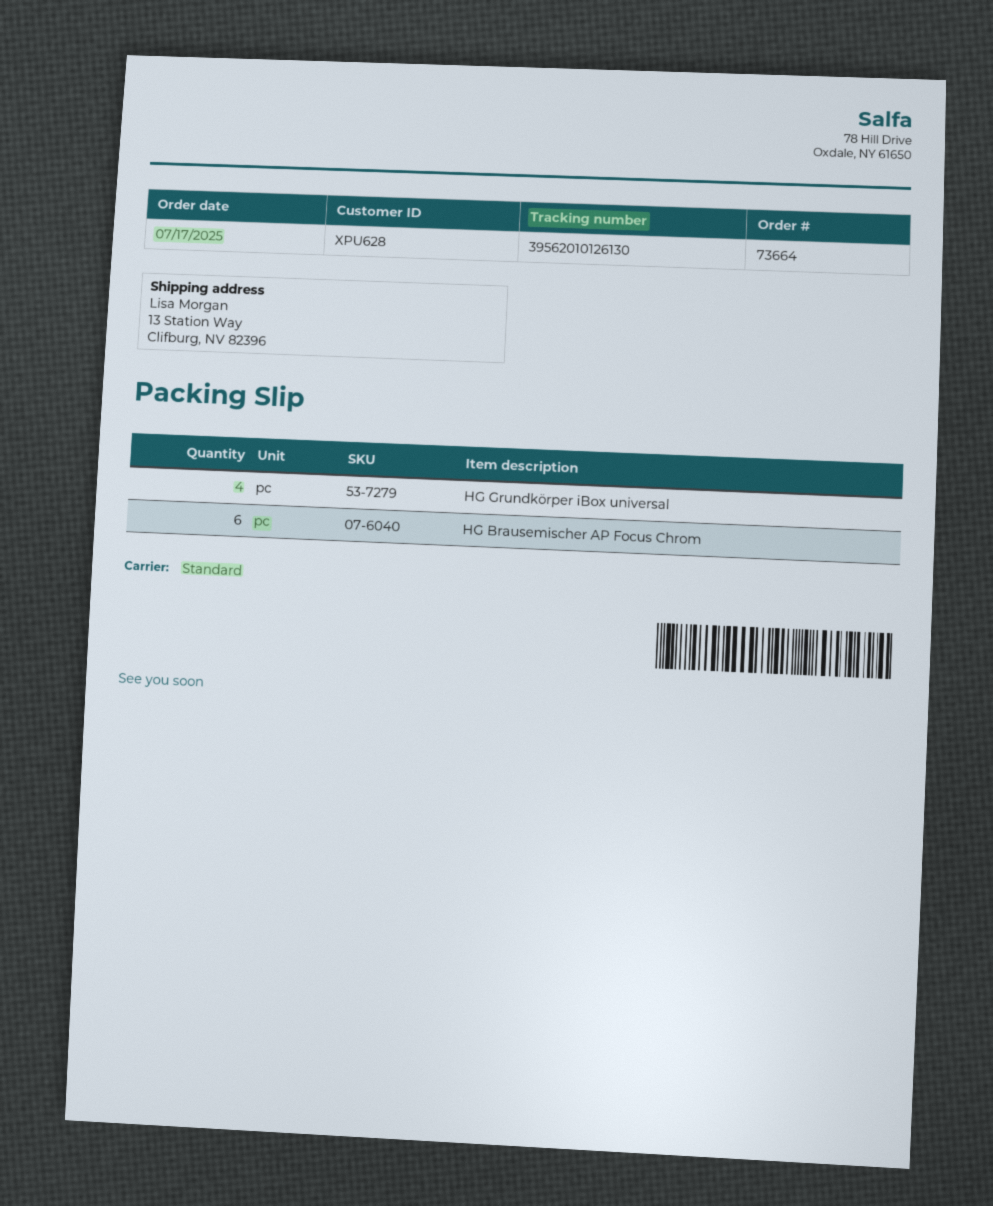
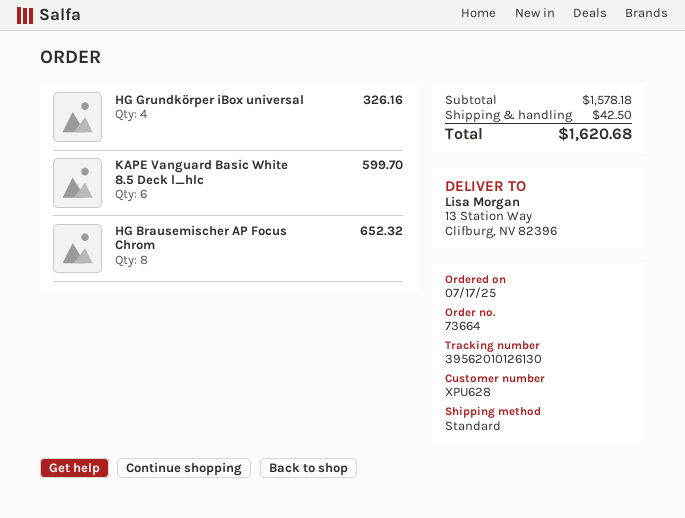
HG Brausemischer AP Focus Chrom: 6 -> 8
KAPE Vanguard Basic White 8.5 Deck l_hlc: none -> 6

